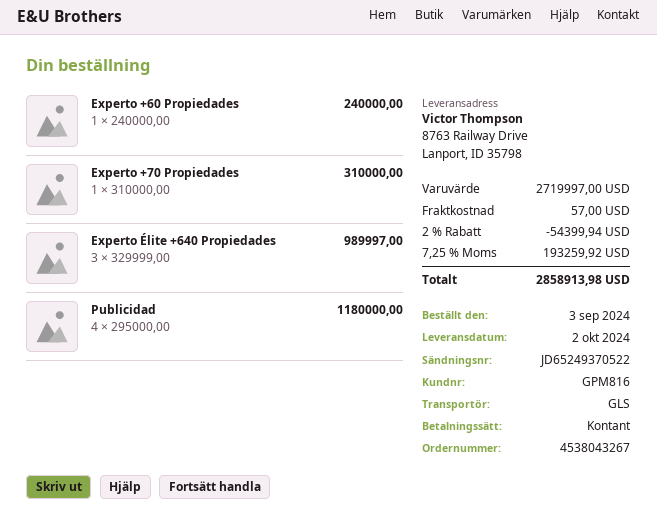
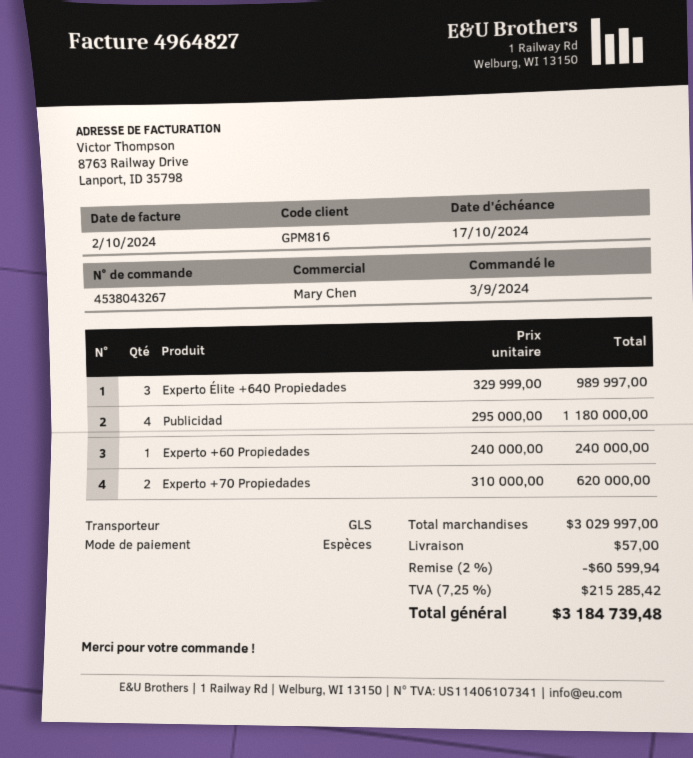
Experto +70 Propiedades: 1 x 310000.00 = 310000.00 -> 2 x 310000.00 = 620000.00
subtotal: 2719997.00 -> 3029997.00
discount: 2% = 54399.94 -> 2% = 60599.94
tax: 7.25% = 193259.92 -> 7.25% = 215285.42
total: 2858913.98 -> 3184739.48

